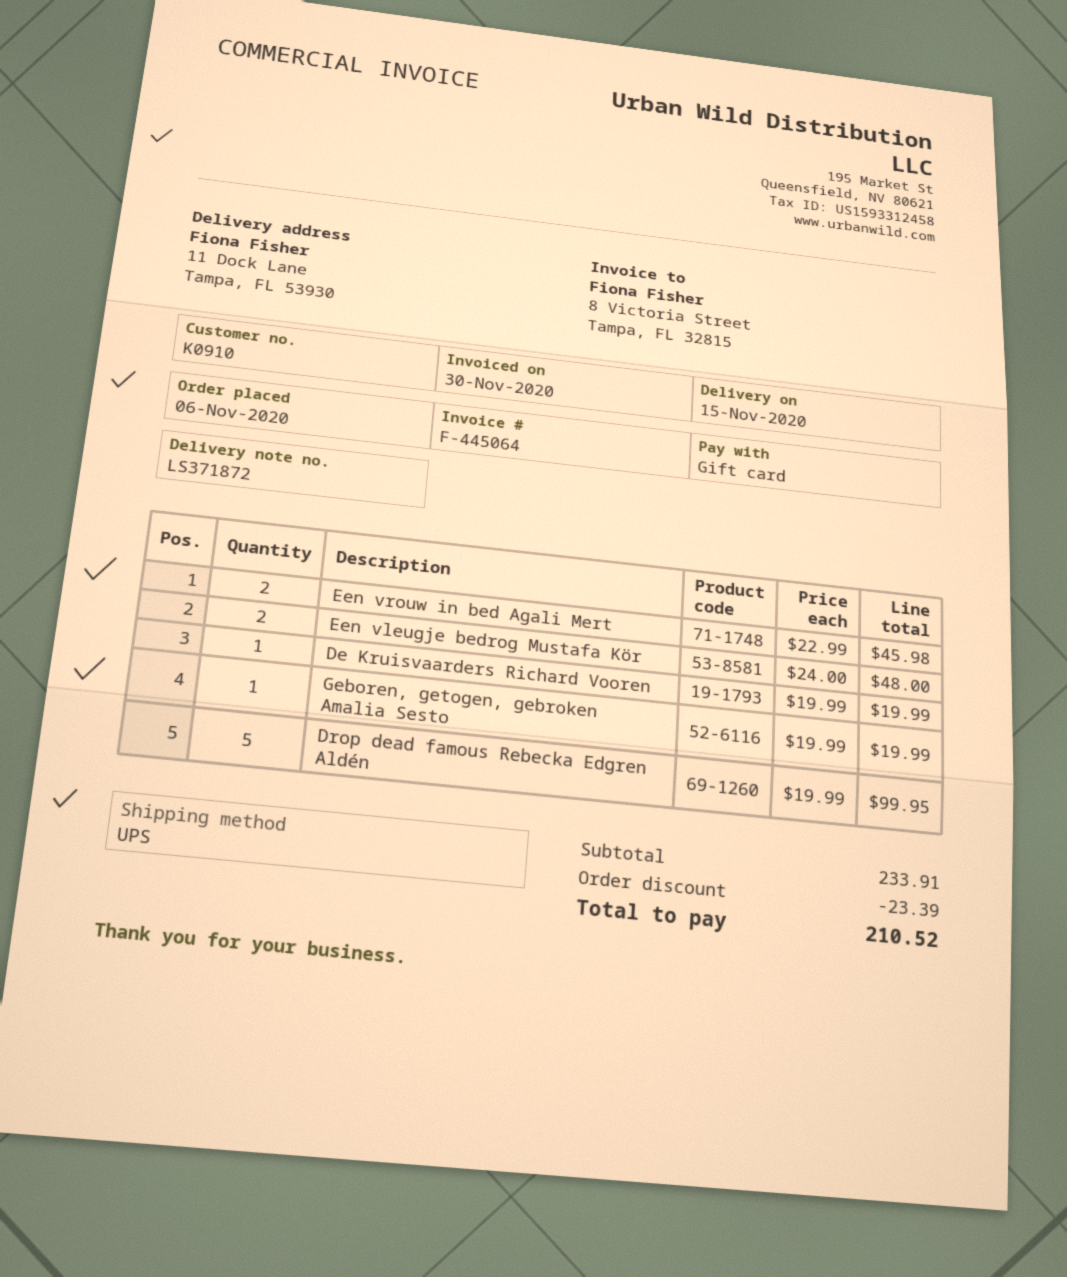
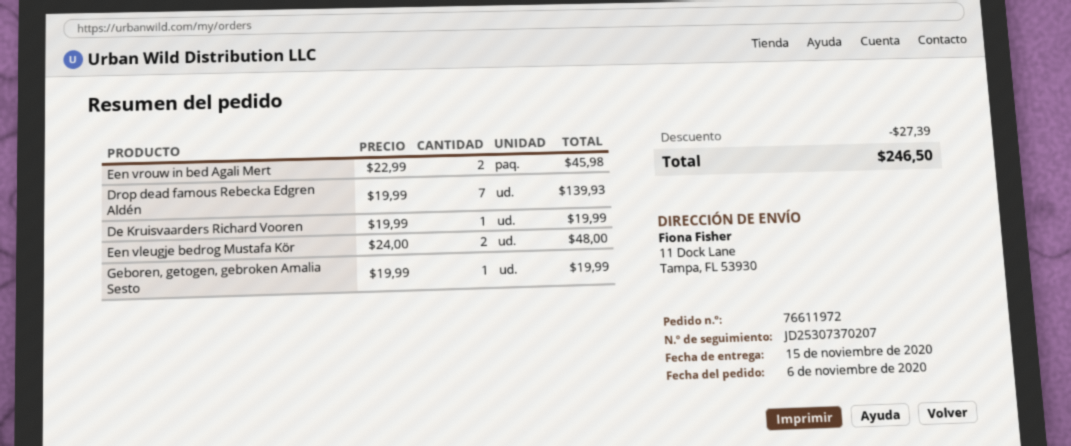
Drop dead famous Rebecka Edgren Aldén: 5 x 19.99 = 99.95 -> 7 x 19.99 = 139.93
discount: 23.39 -> 27.39
total: 210.52 -> 246.50

